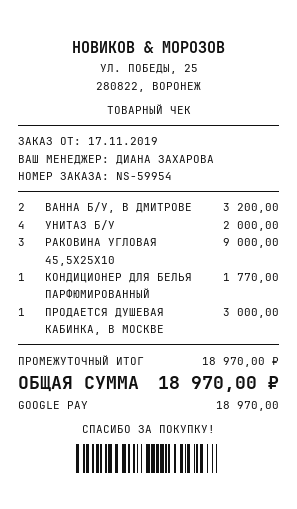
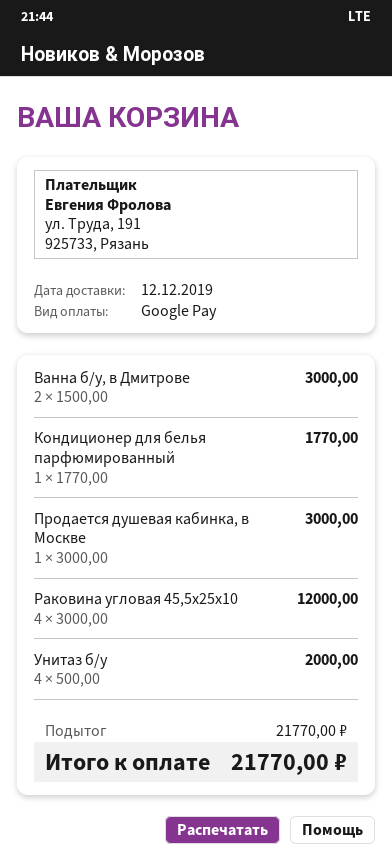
ВАННА Б/У, В ДМИТРОВЕ: 2 for 3200.00 -> 2 for 3000.00
РАКОВИНА УГЛОВАЯ 45,5Х25Х10: 3 for 9000.00 -> 4 for 12000.00
subtotal: 18970.00 -> 21770.00
total: 18970.00 -> 21770.00

